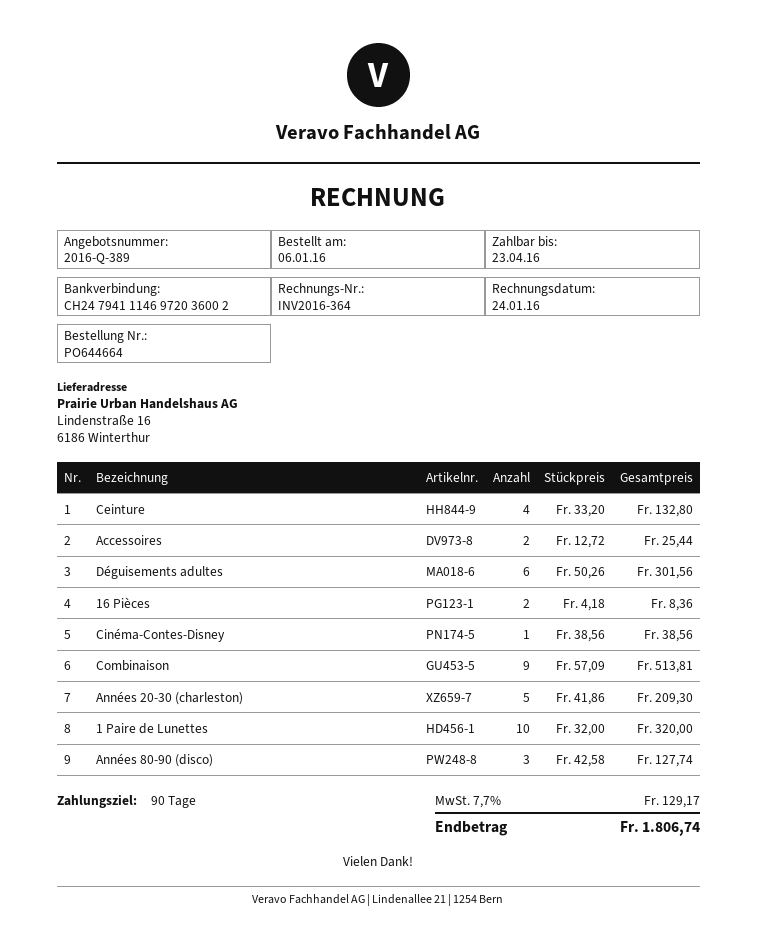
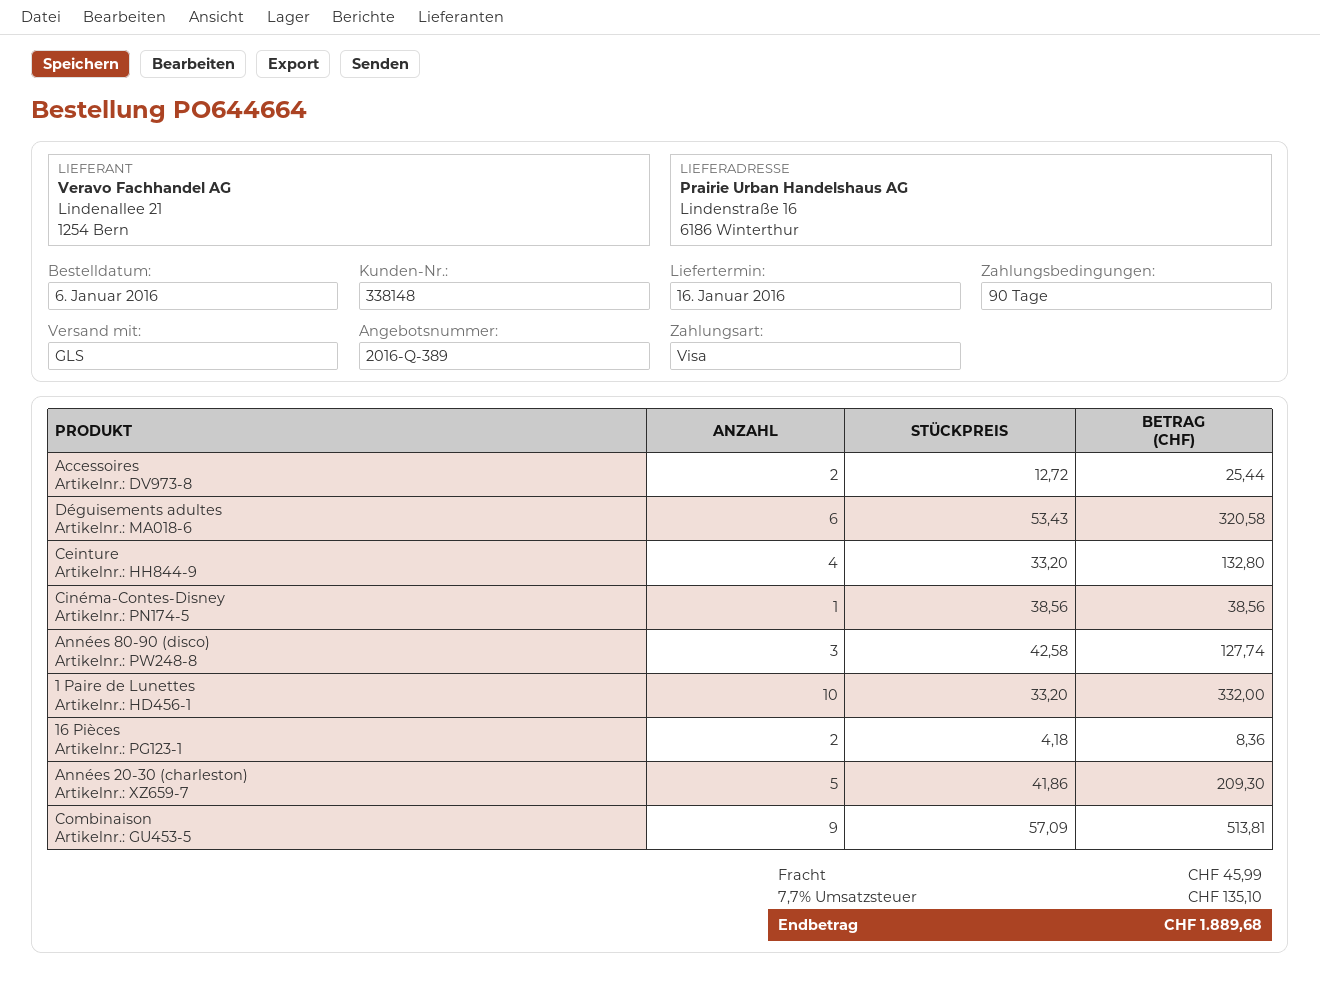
Déguisements adultes: 6 x 50.26 = 301.56 -> 6 x 53.43 = 320.58
1 Paire de Lunettes: 10 x 32.00 = 320.00 -> 10 x 33.20 = 332.00
shipping: none -> 45.99
tax: 7.7% = 129.17 -> 7.7% = 135.10
total: 1806.74 -> 1889.68

